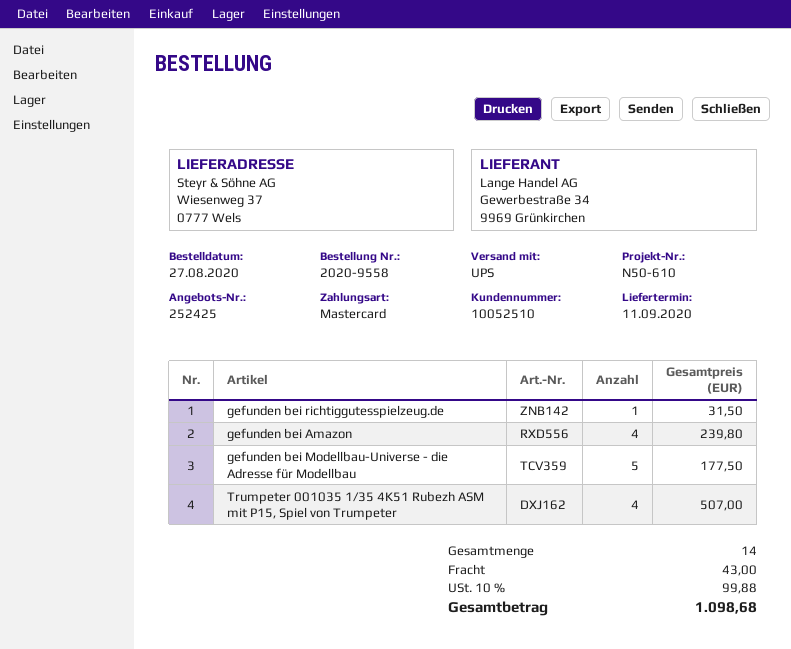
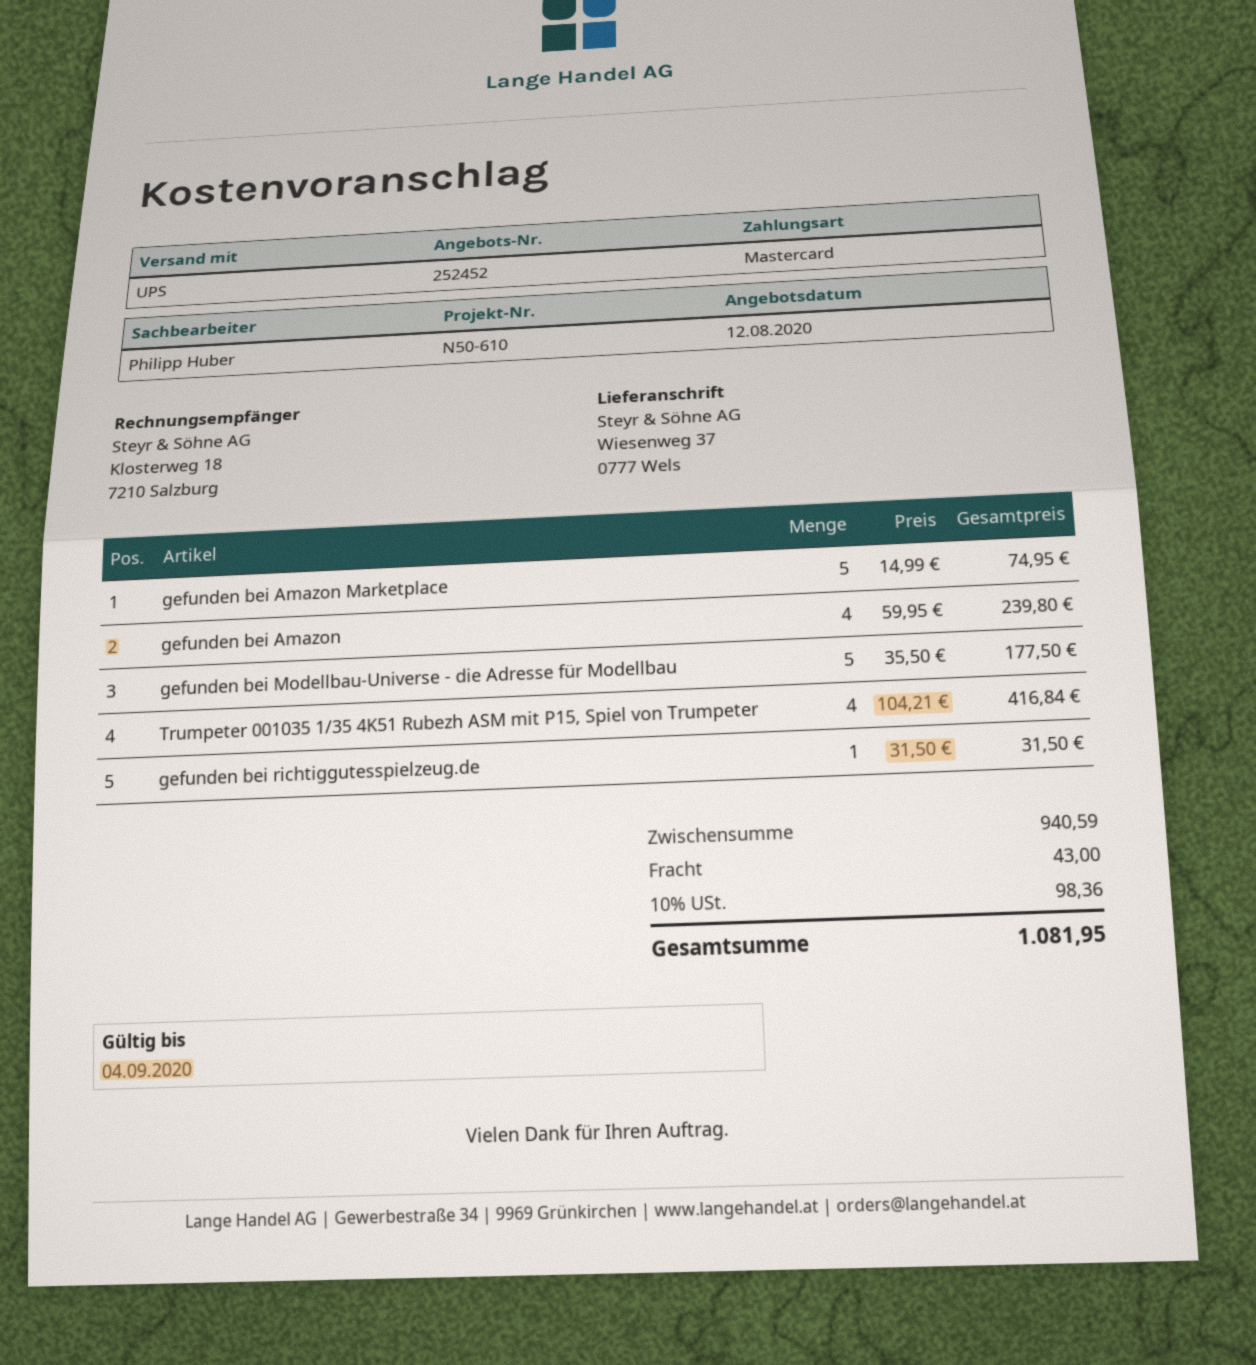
quote number: 252425 -> 252452
Trumpeter 001035 1/35 4K51 Rubezh ASM mit P15, Spiel von Trumpeter: 4 for 507.00 -> 4 for 416.84
gefunden bei Amazon Marketplace: none -> 5 for 74.95
tax: 10% = 99.88 -> 10% = 98.36
total: 1098.68 -> 1081.95

